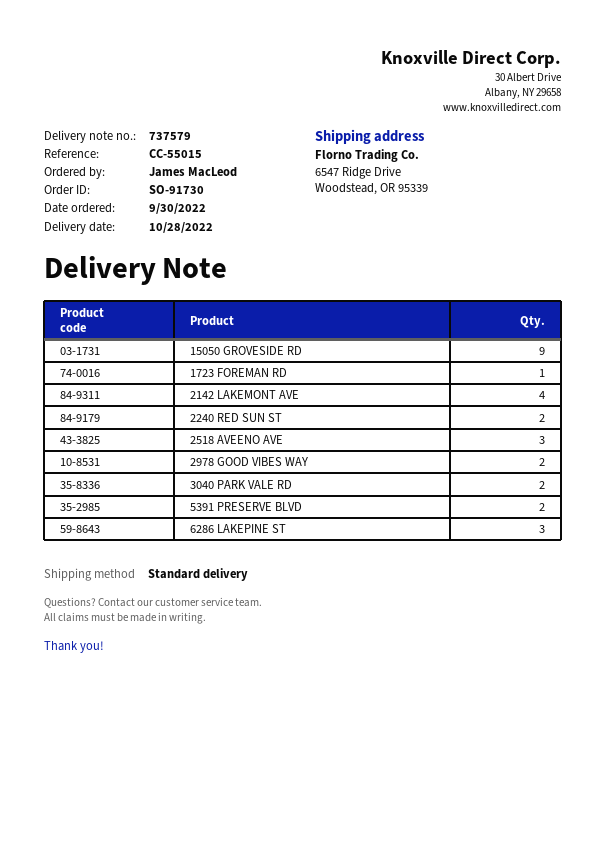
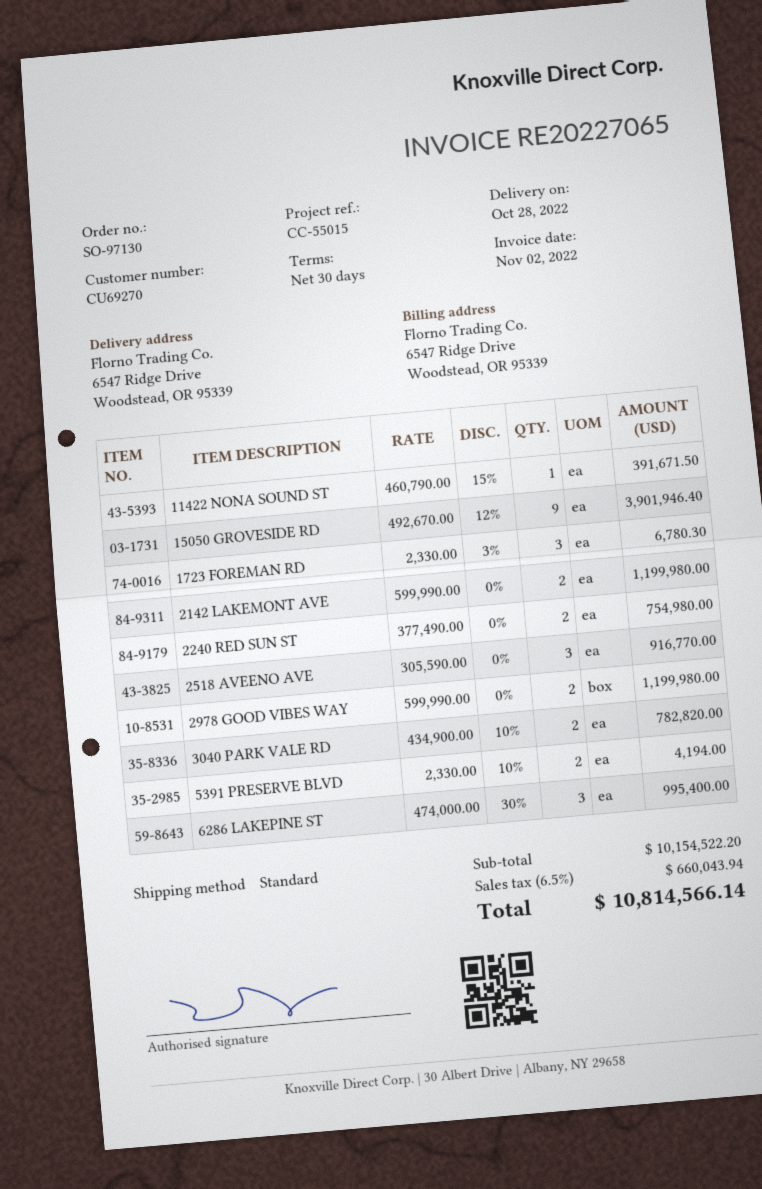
order number: SO-91730 -> SO-97130
1723 FOREMAN RD: 1 -> 3
2142 LAKEMONT AVE: 4 -> 2
11422 NONA SOUND ST: none -> 1

